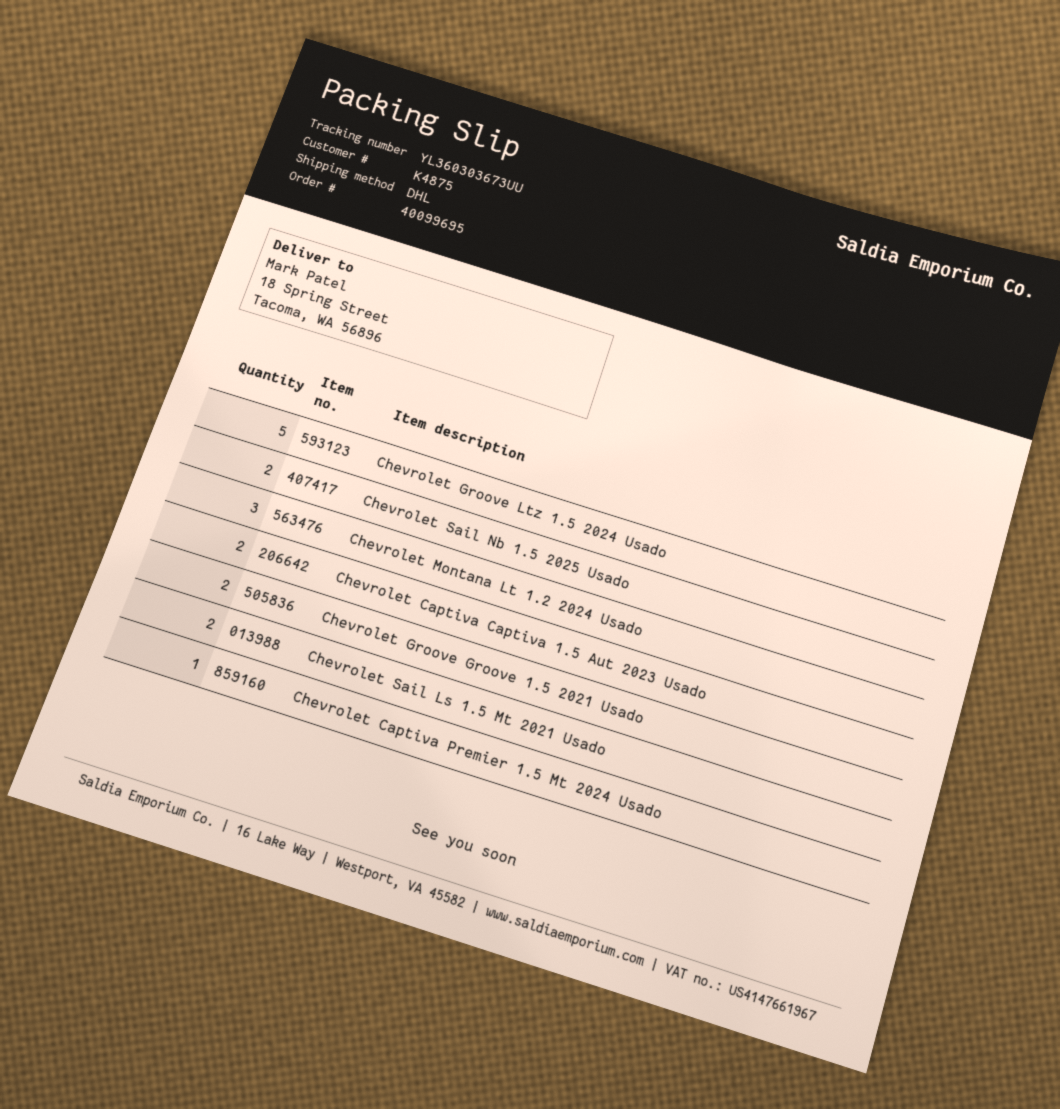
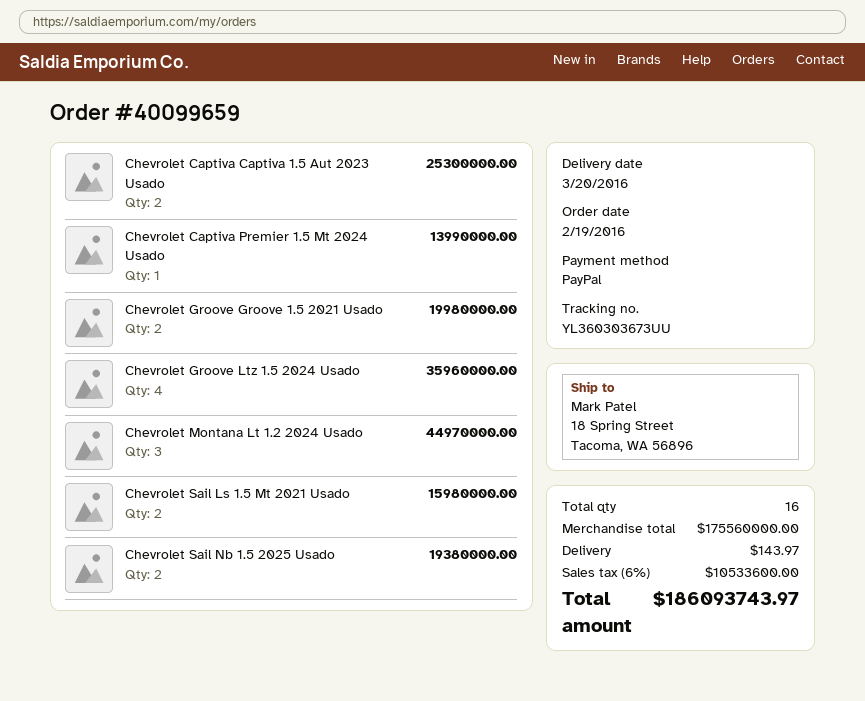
order number: 40099695 -> 40099659
Chevrolet Groove Ltz 1.5 2024 Usado: 5 -> 4

